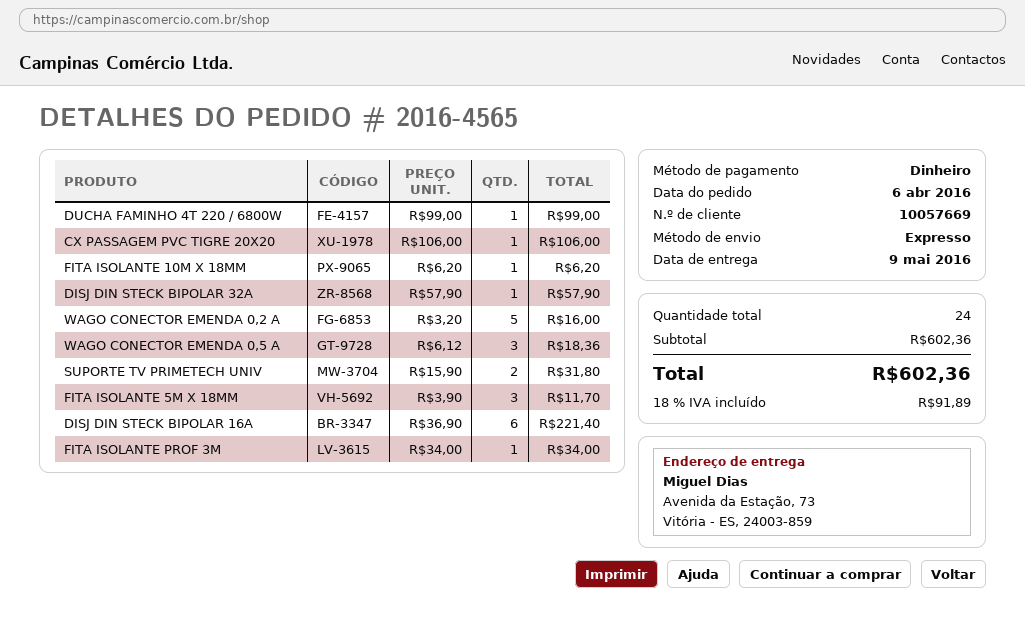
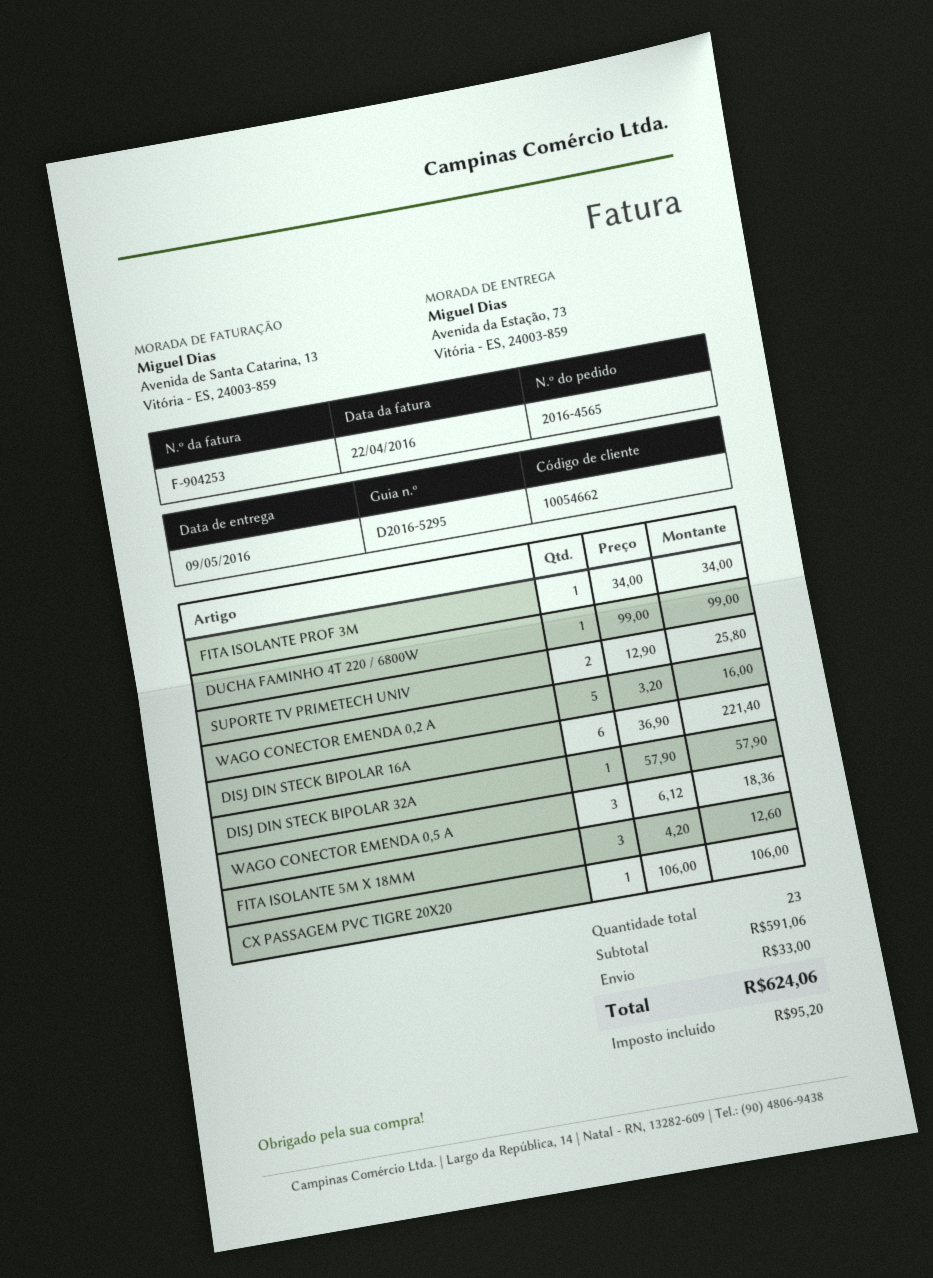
customer number: 10057669 -> 10054662
FITA ISOLANTE 10M X 18MM: 1 x 6.20 = 6.20 -> none
SUPORTE TV PRIMETECH UNIV: 2 x 15.90 = 31.80 -> 2 x 12.90 = 25.80
FITA ISOLANTE 5M X 18MM: 3 x 3.90 = 11.70 -> 3 x 4.20 = 12.60
total quantity: 24 -> 23
subtotal: 602.36 -> 591.06
shipping: none -> 33.00
tax: 91.89 -> 95.20
total: 602.36 -> 624.06

